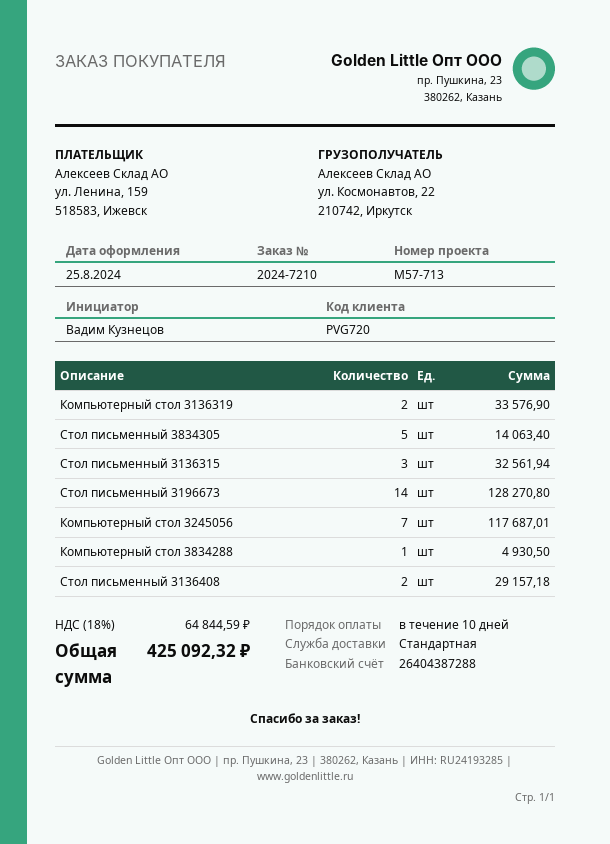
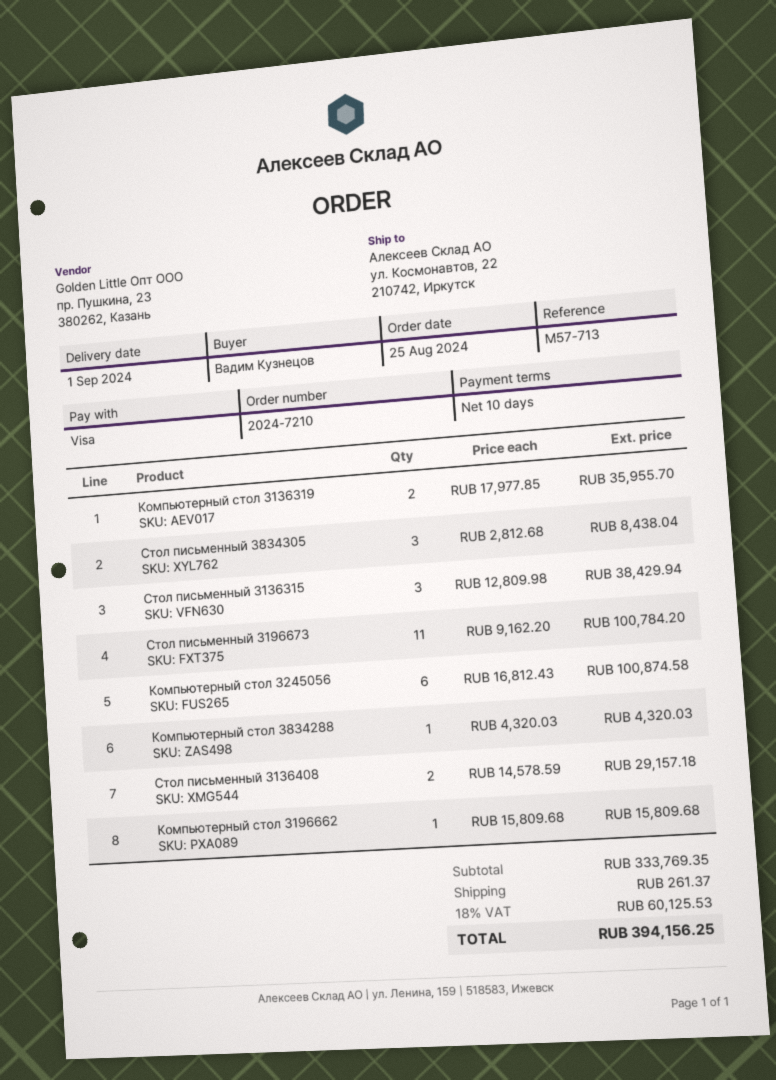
Компьютерный стол 3136319: 2 for 33576.90 -> 2 for 35955.70
Стол письменный 3834305: 5 for 14063.40 -> 3 for 8438.04
Стол письменный 3136315: 3 for 32561.94 -> 3 for 38429.94
Стол письменный 3196673: 14 for 128270.80 -> 11 for 100784.20
Компьютерный стол 3245056: 7 for 117687.01 -> 6 for 100874.58
Компьютерный стол 3834288: 1 for 4930.50 -> 1 for 4320.03
Компьютерный стол 3196662: none -> 1 for 15809.68
shipping: none -> 261.37
tax: 18% = 64844.59 -> 18% = 60125.53
total: 425092.32 -> 394156.25

